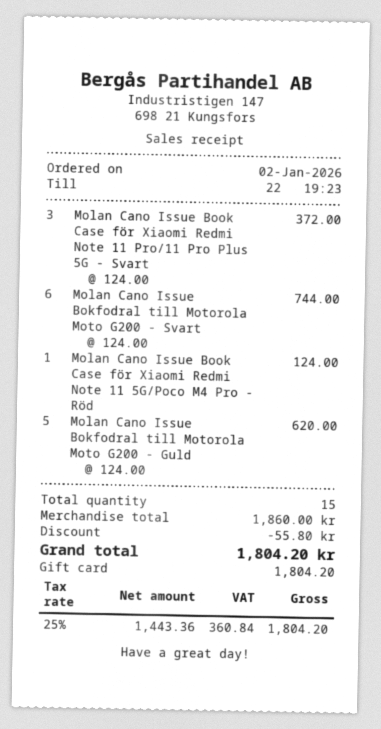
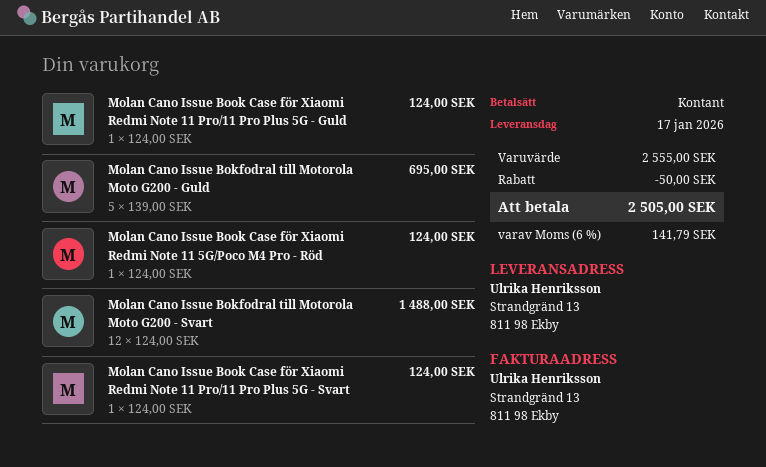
payment method: gift card -> cash
Molan Cano Issue Book Case för Xiaomi Redmi Note 11 Pro/11 Pro Plus 5G - Svart: 3 x 124.00 = 372.00 -> 1 x 124.00 = 124.00
Molan Cano Issue Bokfodral till Motorola Moto G200 - Svart: 6 x 124.00 = 744.00 -> 12 x 124.00 = 1488.00
Molan Cano Issue Bokfodral till Motorola Moto G200 - Guld: 5 x 124.00 = 620.00 -> 5 x 139.00 = 695.00
Molan Cano Issue Book Case för Xiaomi Redmi Note 11 Pro/11 Pro Plus 5G - Guld: none -> 1 x 124.00 = 124.00
subtotal: 1860.00 -> 2555.00
discount: 55.80 -> 50.00
tax: 25% = 360.84 -> 6% = 141.79
total: 1804.20 -> 2505.00

